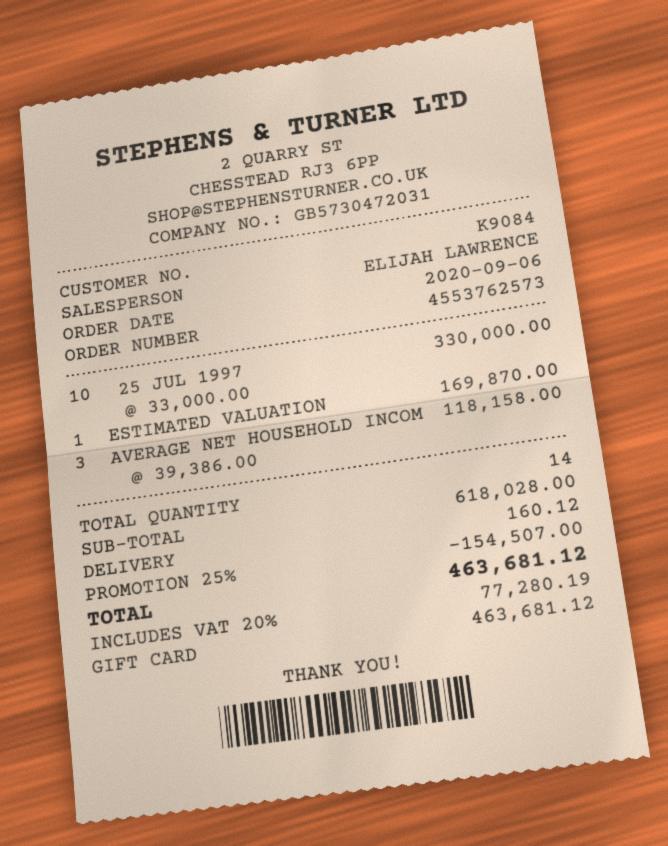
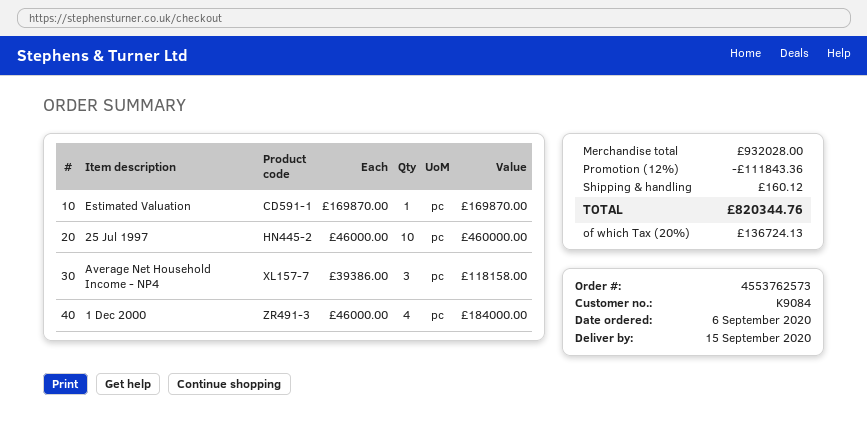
25 JUL 1997: 10 x 33000.00 = 330000.00 -> 10 x 46000.00 = 460000.00
1 Dec 2000: none -> 4 x 46000.00 = 184000.00
subtotal: 618028.00 -> 932028.00
discount: 25% = 154507.00 -> 12% = 111843.36
tax: 20% = 77280.19 -> 20% = 136724.13
total: 463681.12 -> 820344.76

